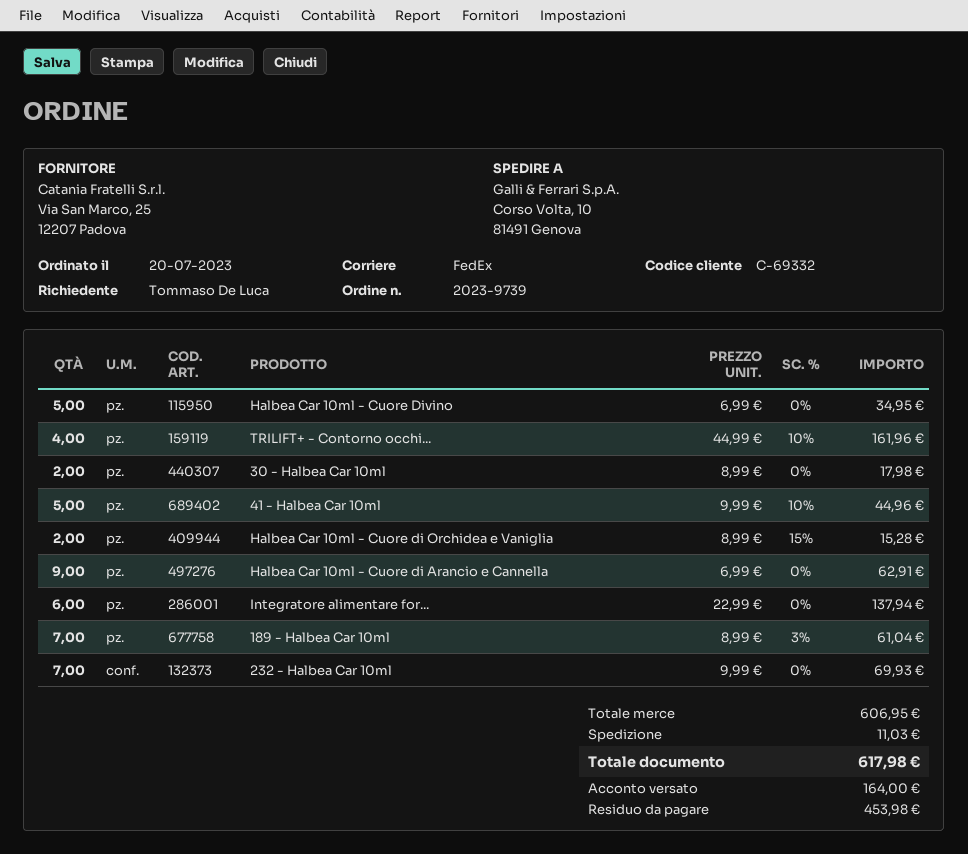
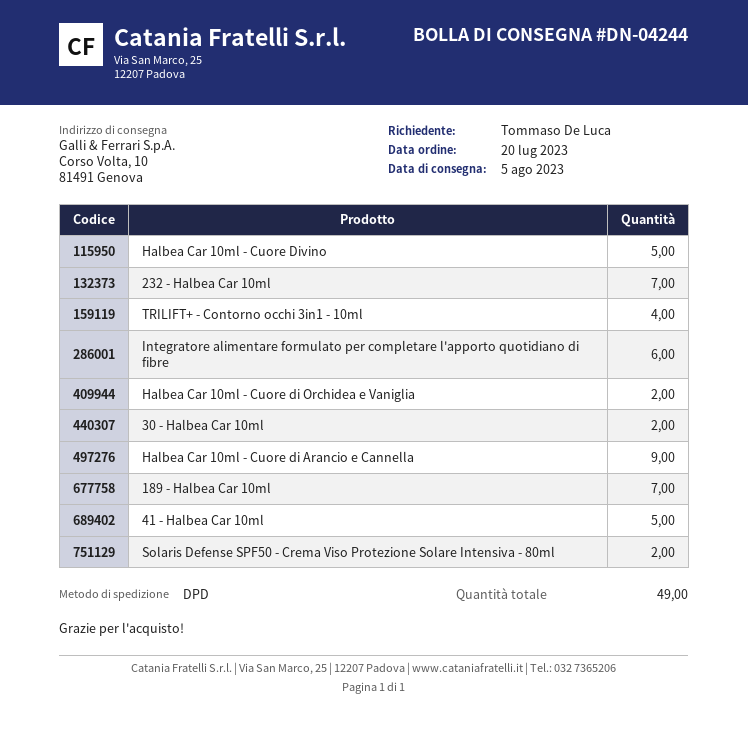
shipping method: FedEx -> DPD
Solaris Defense SPF50 - Crema Viso Protezione Solare Intensiva - 80ml: none -> 2

